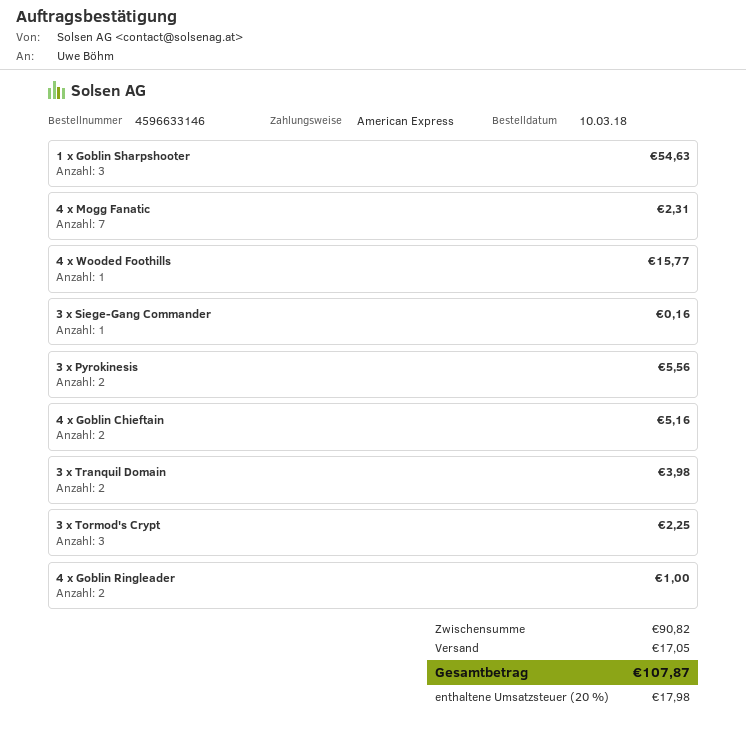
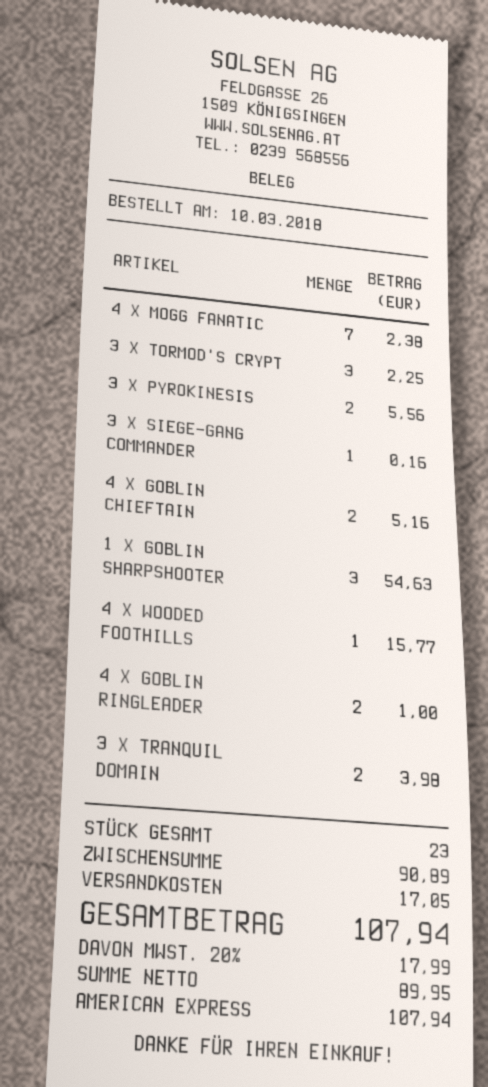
4 x Mogg Fanatic: 7 for 2.31 -> 7 for 2.38
subtotal: 90.82 -> 90.89
tax: 20% = 17.98 -> 20% = 17.99
total: 107.87 -> 107.94

